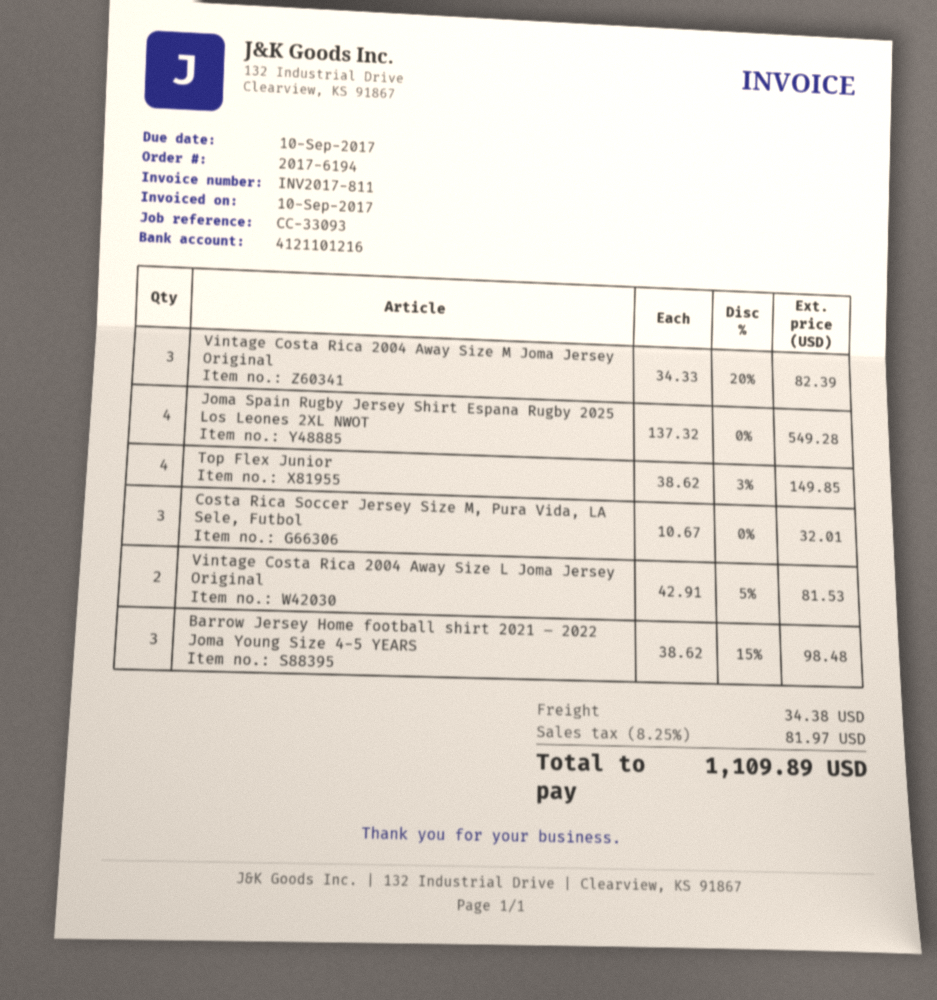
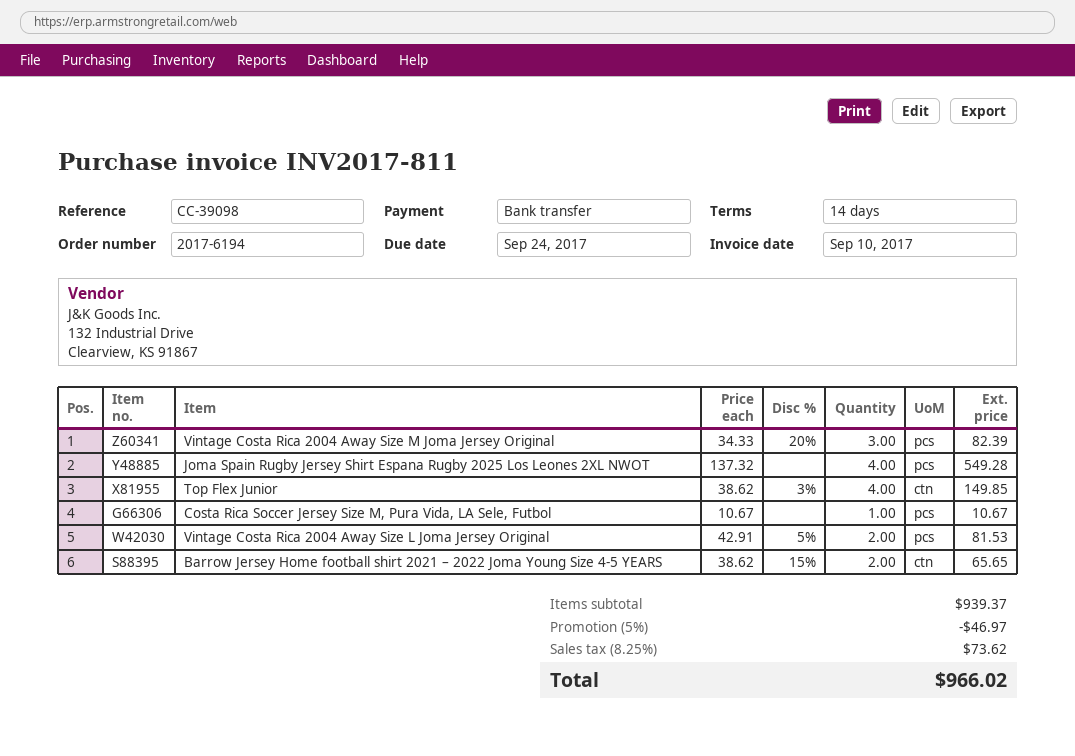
due date: 2017-09-10 -> 2017-09-24
reference: CC-33093 -> CC-39098
Costa Rica Soccer Jersey Size M, Pura Vida, LA Sele, Futbol: 3 x 10.67 = 32.01 -> 1 x 10.67 = 10.67
Barrow Jersey Home football shirt 2021 – 2022 Joma Young Size 4-5 YEARS: 3 x 38.62 - 15% = 98.48 -> 2 x 38.62 - 15% = 65.65
discount: none -> 5% = 46.97
shipping: 34.38 -> none
tax: 8.25% = 81.97 -> 8.25% = 73.62
total: 1109.89 -> 966.02

